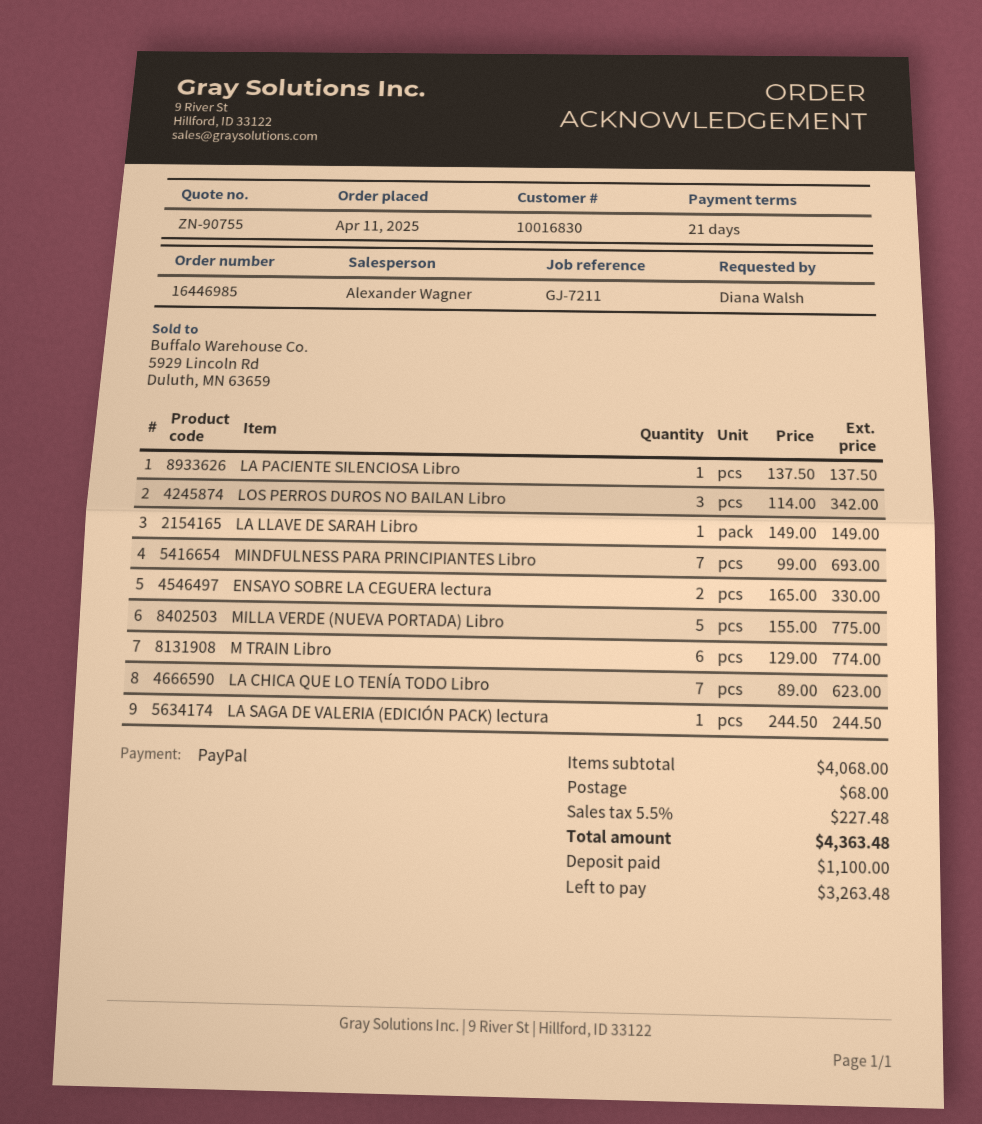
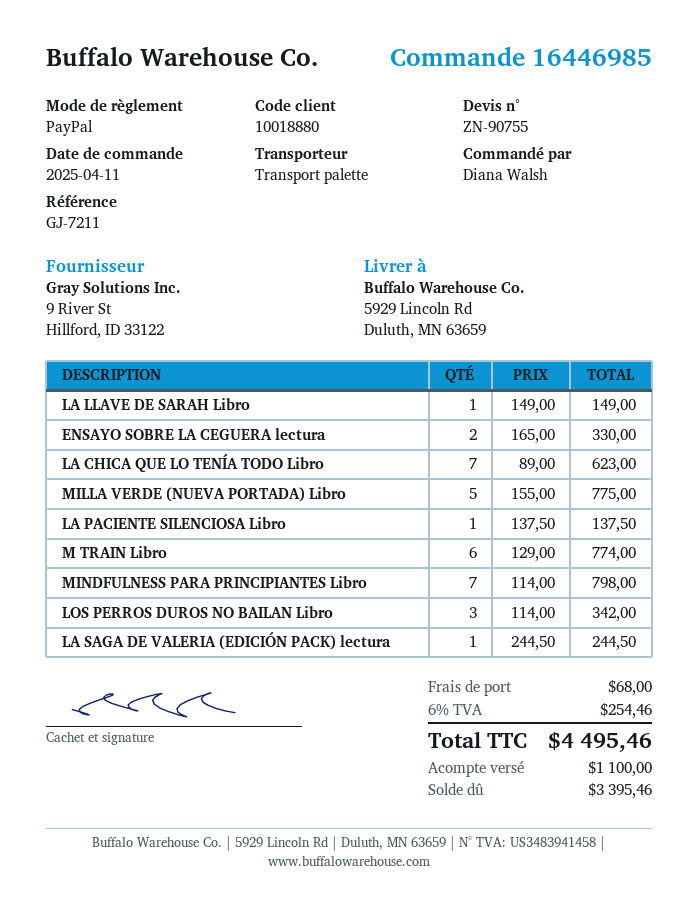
customer number: 10016830 -> 10018880
MINDFULNESS PARA PRINCIPIANTES Libro: 7 x 99.00 = 693.00 -> 7 x 114.00 = 798.00
tax: 5.5% = 227.48 -> 6% = 254.46
total: 4363.48 -> 4495.46
balance: 3263.48 -> 3395.46

